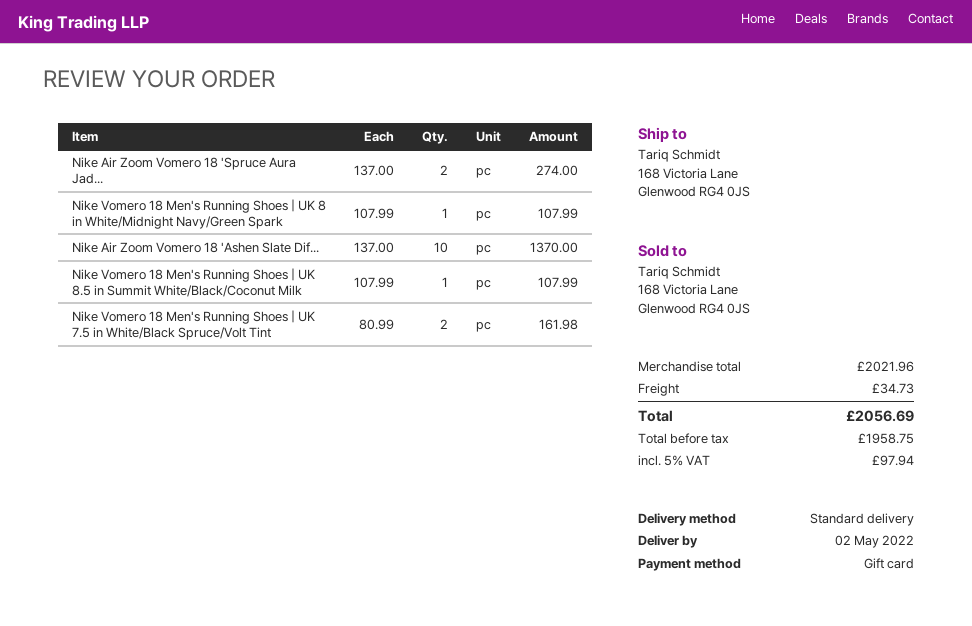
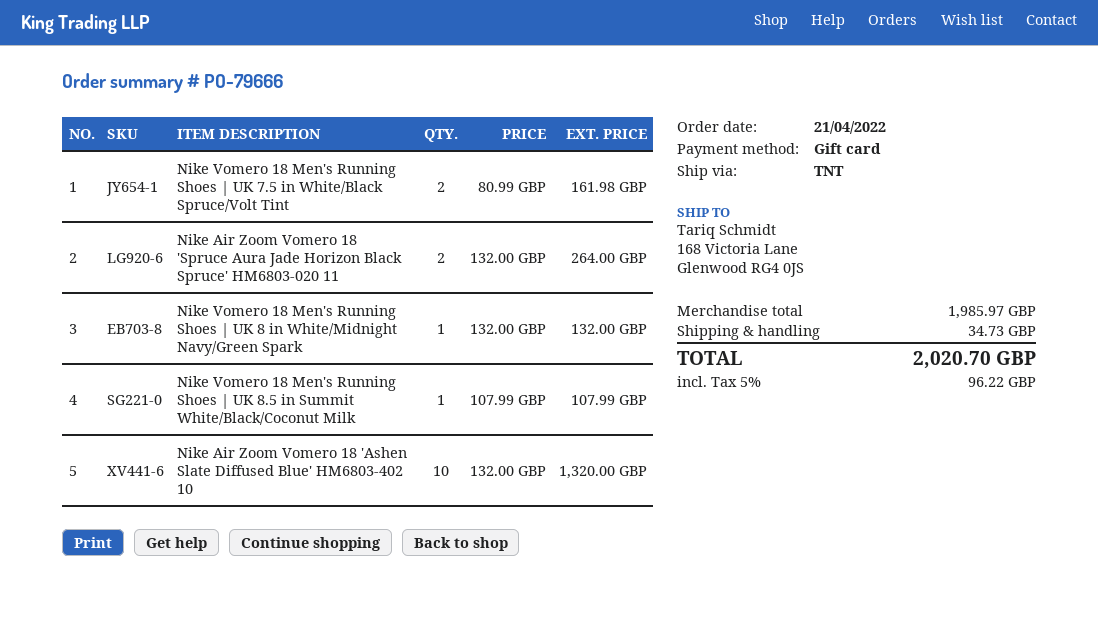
shipping method: standard -> TNT
Nike Air Zoom Vomero 18 'Spruce Aura Jad...: 2 x 137.00 = 274.00 -> 2 x 132.00 = 264.00
Nike Vomero 18 Men's Running Shoes | UK 8 in White/Midnight Navy/Green Spark: 1 x 107.99 = 107.99 -> 1 x 132.00 = 132.00
Nike Air Zoom Vomero 18 'Ashen Slate Dif...: 10 x 137.00 = 1370.00 -> 10 x 132.00 = 1320.00
subtotal: 2021.96 -> 1985.97
tax: 5% = 97.94 -> 5% = 96.22
total: 2056.69 -> 2020.70

